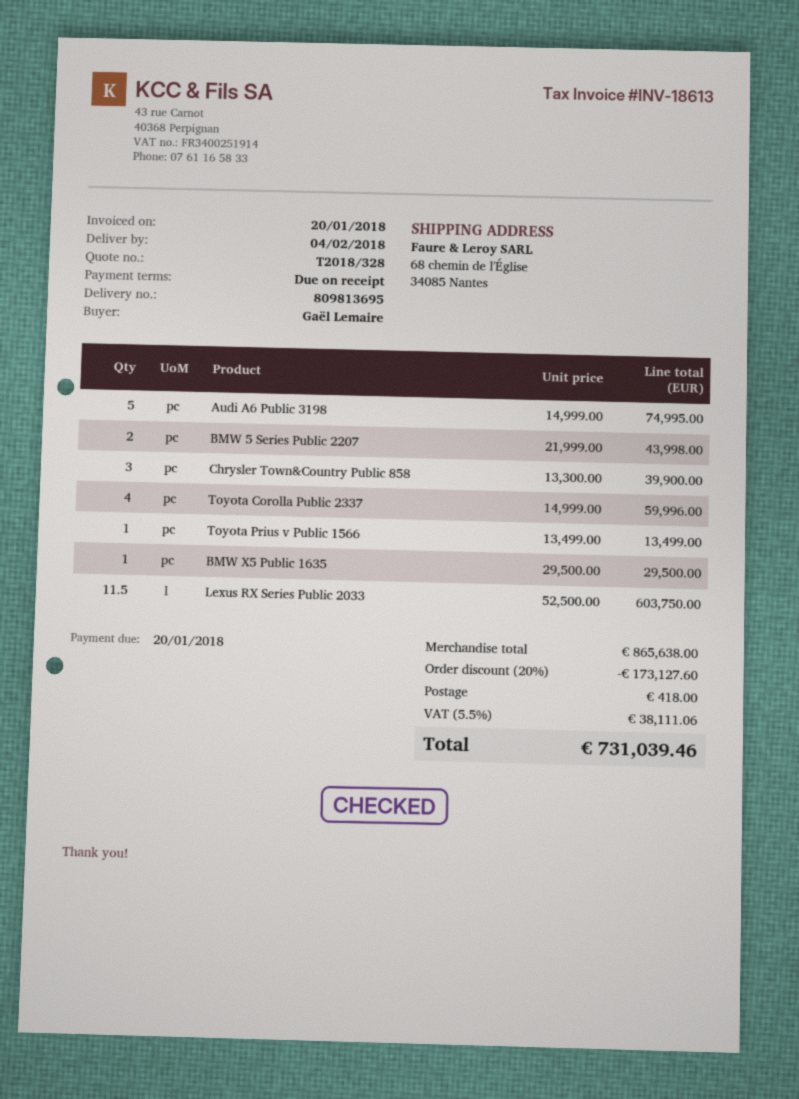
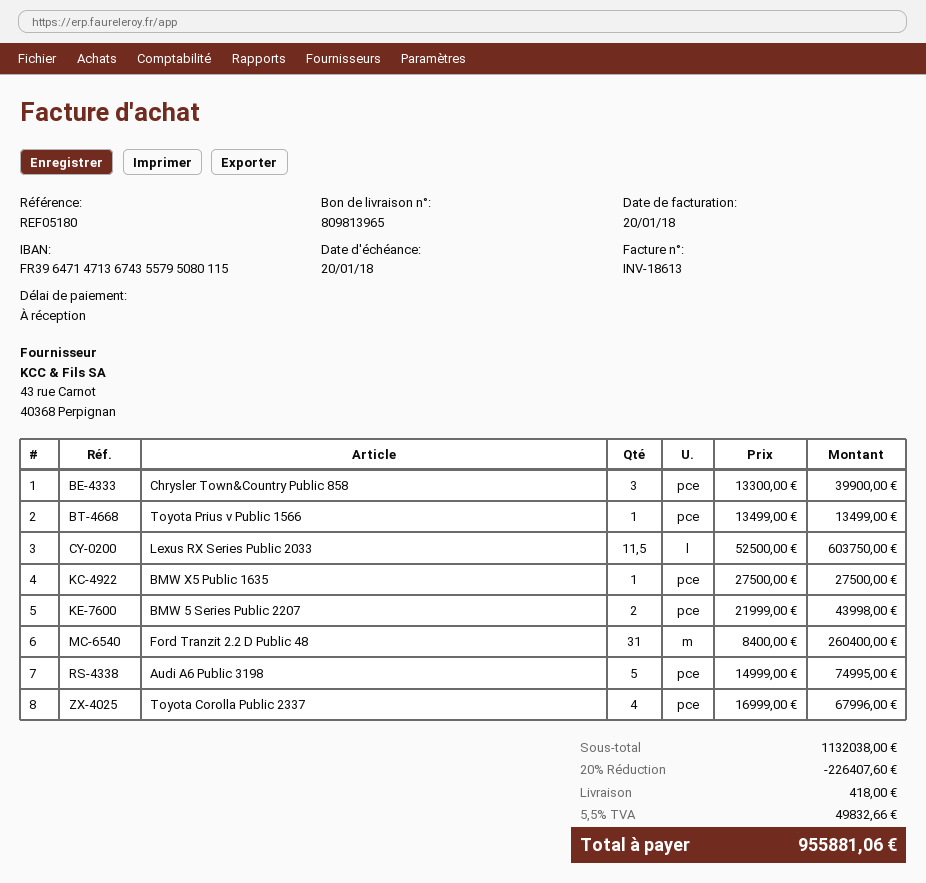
delivery note number: 809813695 -> 809813965
Toyota Corolla Public 2337: 4 x 14999.00 = 59996.00 -> 4 x 16999.00 = 67996.00
BMW X5 Public 1635: 1 x 29500.00 = 29500.00 -> 1 x 27500.00 = 27500.00
Ford Tranzit 2.2 D Public 48: none -> 31 x 8400.00 = 260400.00
subtotal: 865638.00 -> 1132038.00
discount: 20% = 173127.60 -> 20% = 226407.60
tax: 5.5% = 38111.06 -> 5.5% = 49832.66
total: 731039.46 -> 955881.06

